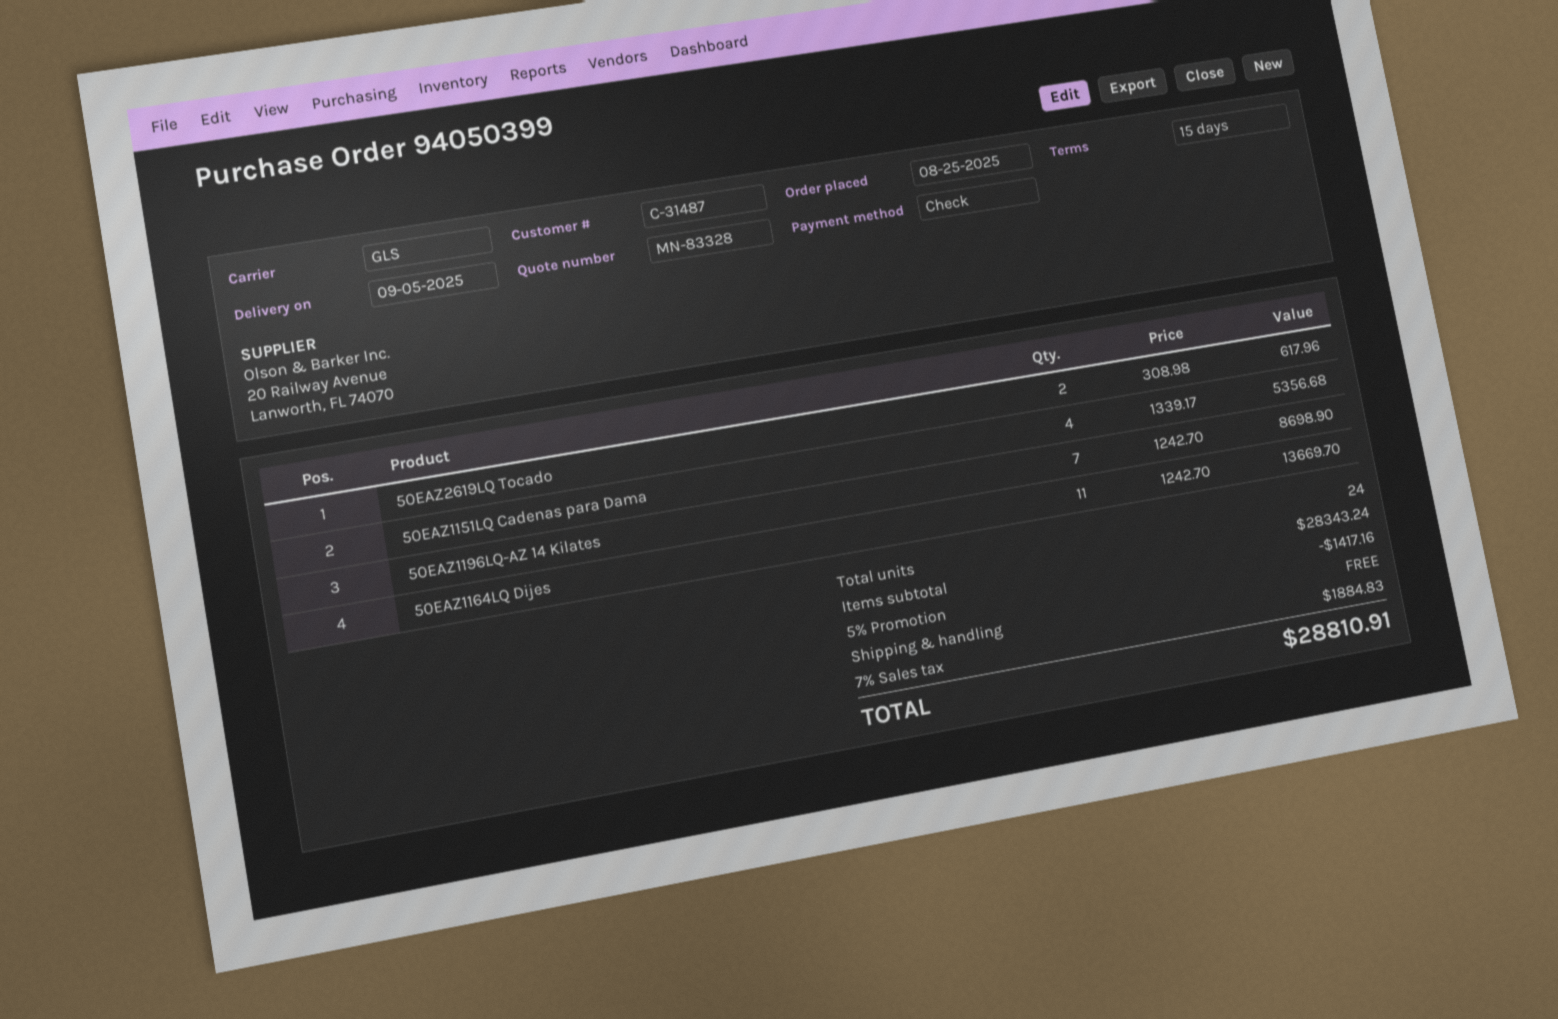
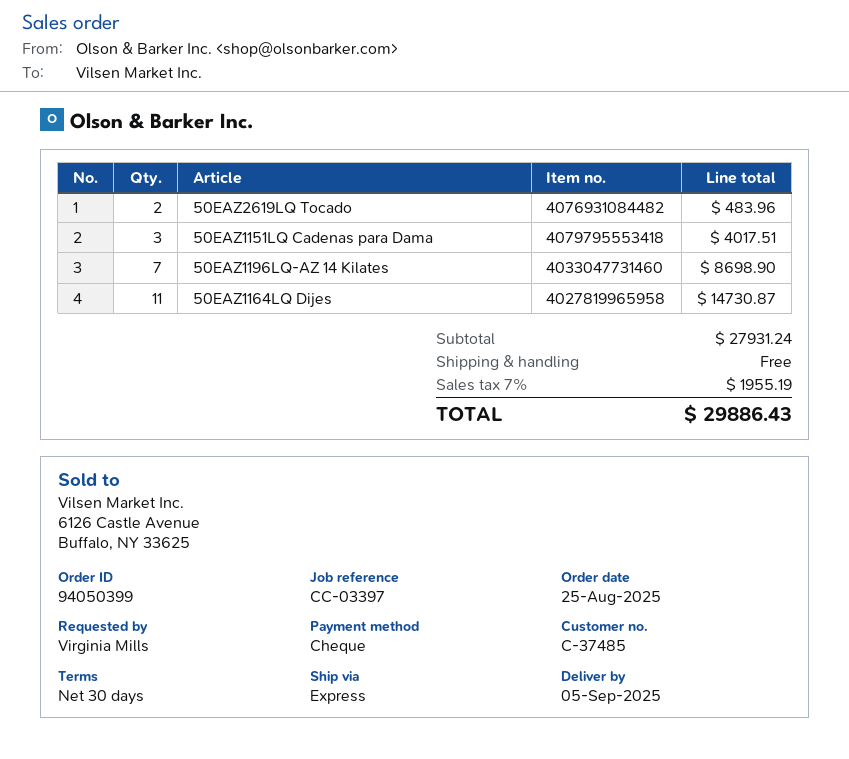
payment terms: 15 days -> 30 days
customer number: C-31487 -> C-37485
shipping method: GLS -> express
50EAZ2619LQ Tocado: 2 for 617.96 -> 2 for 483.96
50EAZ1151LQ Cadenas para Dama: 4 for 5356.68 -> 3 for 4017.51
50EAZ1164LQ Dijes: 11 for 13669.70 -> 11 for 14730.87
subtotal: 28343.24 -> 27931.24
discount: 5% = 1417.16 -> none
tax: 7% = 1884.83 -> 7% = 1955.19
total: 28810.91 -> 29886.43

